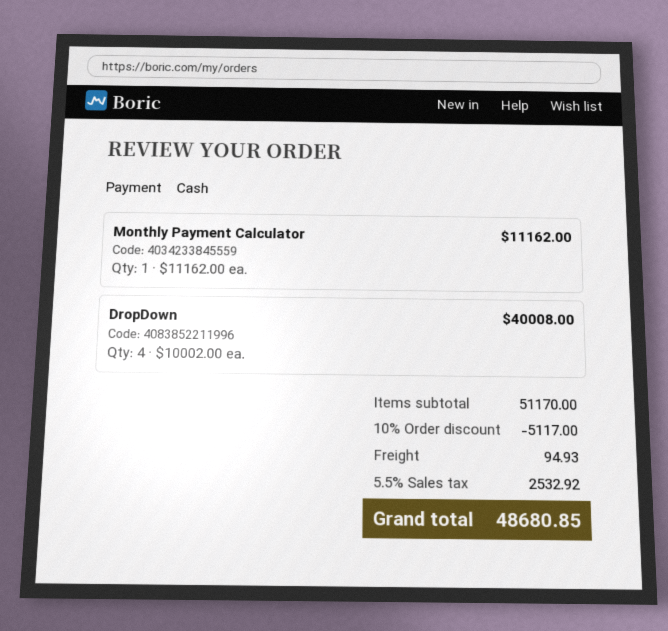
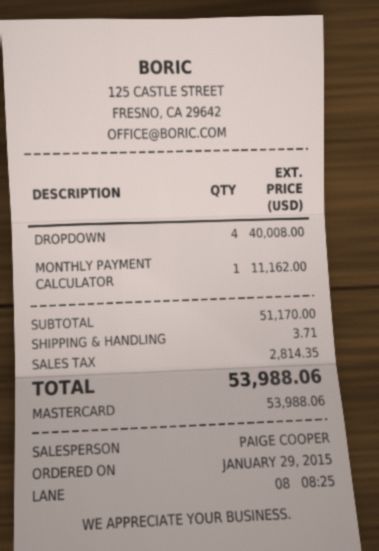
payment method: cash -> Mastercard
discount: 10% = 5117.00 -> none
shipping: 94.93 -> 3.71
tax: 2532.92 -> 2814.35
total: 48680.85 -> 53988.06

